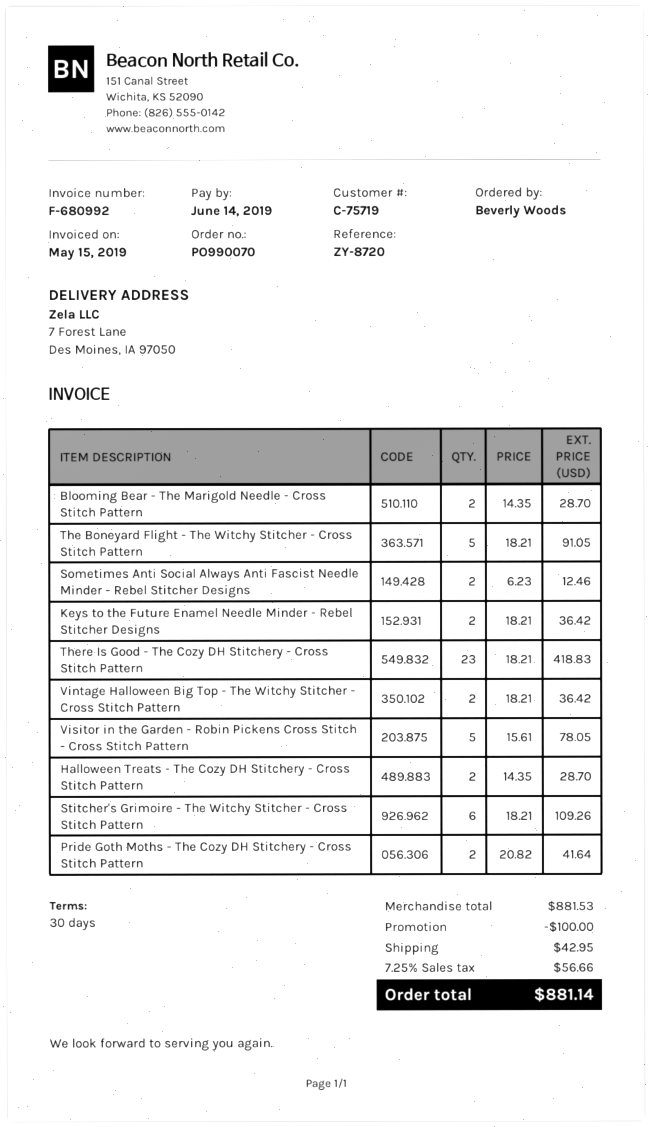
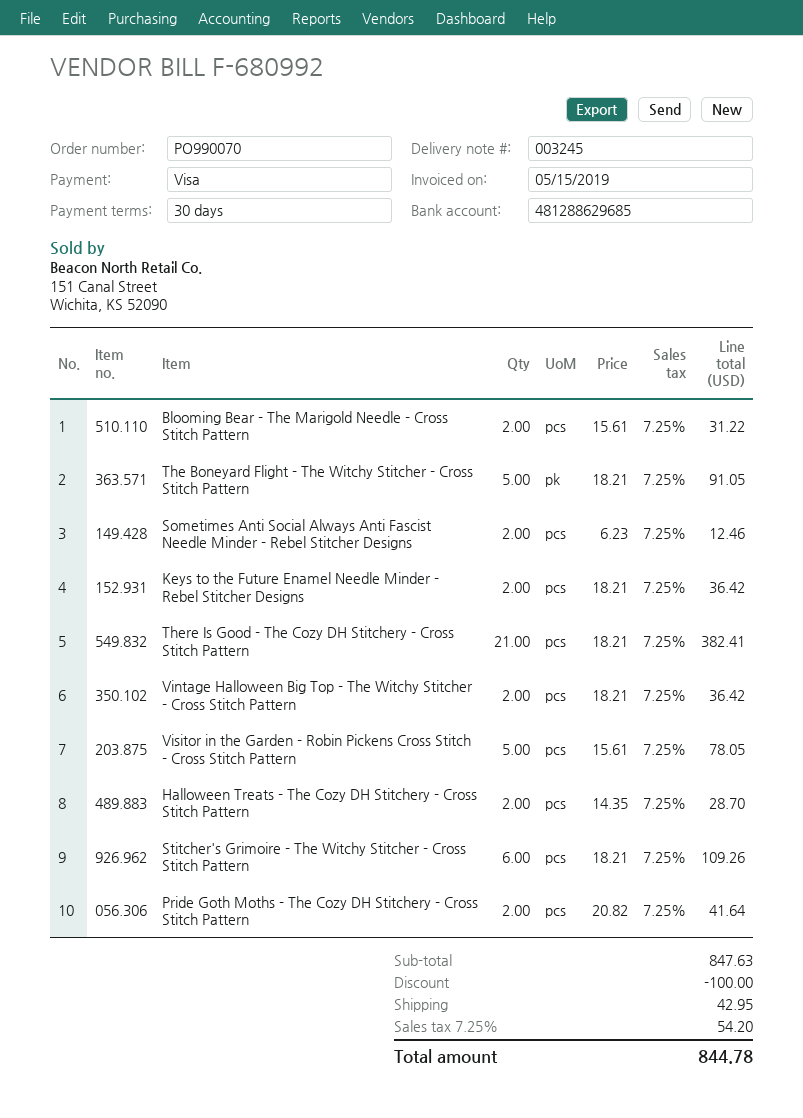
Blooming Bear - The Marigold Needle - Cross Stitch Pattern: 2 x 14.35 = 28.70 -> 2 x 15.61 = 31.22
There Is Good - The Cozy DH Stitchery - Cross Stitch Pattern: 23 x 18.21 = 418.83 -> 21 x 18.21 = 382.41
subtotal: 881.53 -> 847.63
tax: 7.25% = 56.66 -> 7.25% = 54.20
total: 881.14 -> 844.78

